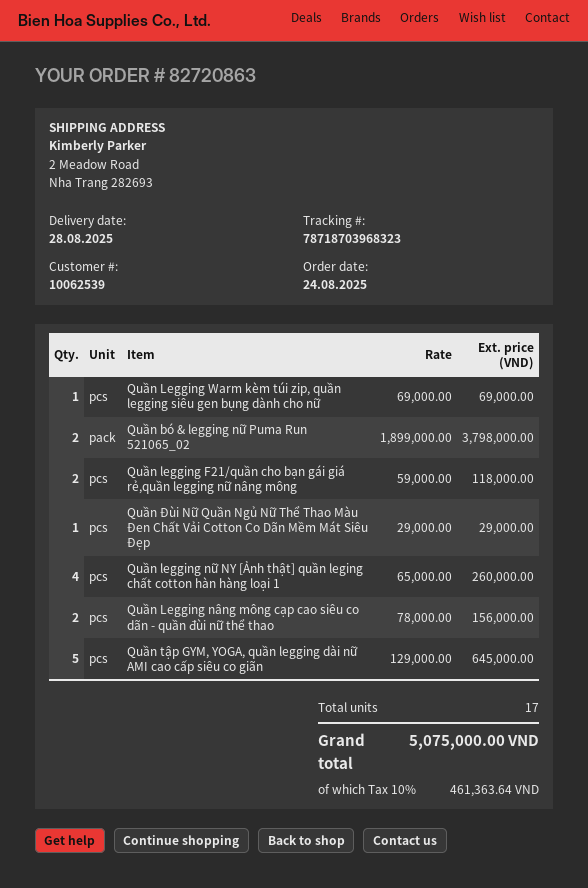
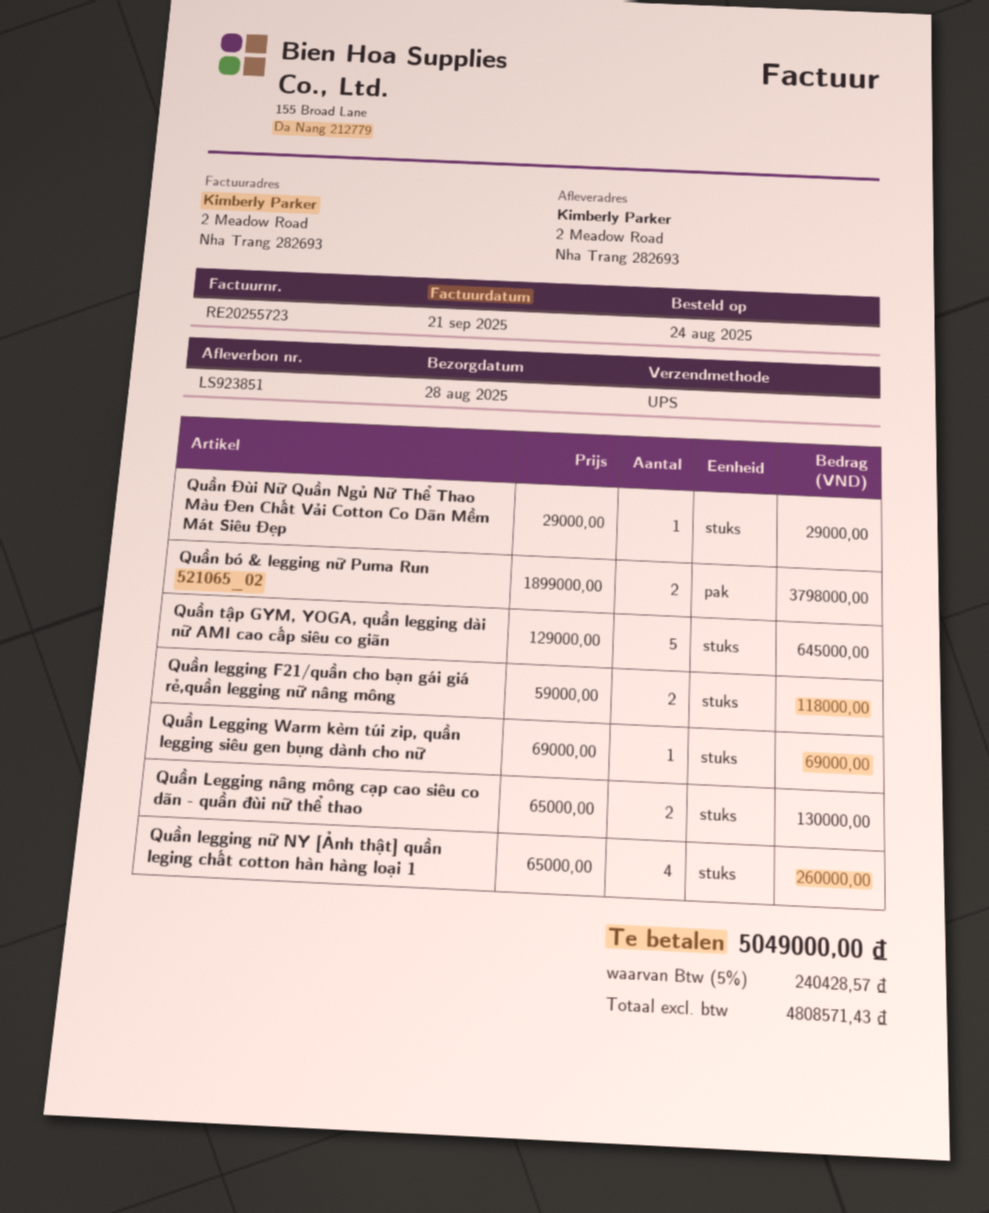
Quần Legging nâng mông cạp cao siêu co dãn - quần đùi nữ thể thao: 2 x 78000.00 = 156000.00 -> 2 x 65000.00 = 130000.00
tax: 10% = 461363.64 -> 5% = 240428.57
total: 5075000.00 -> 5049000.00

